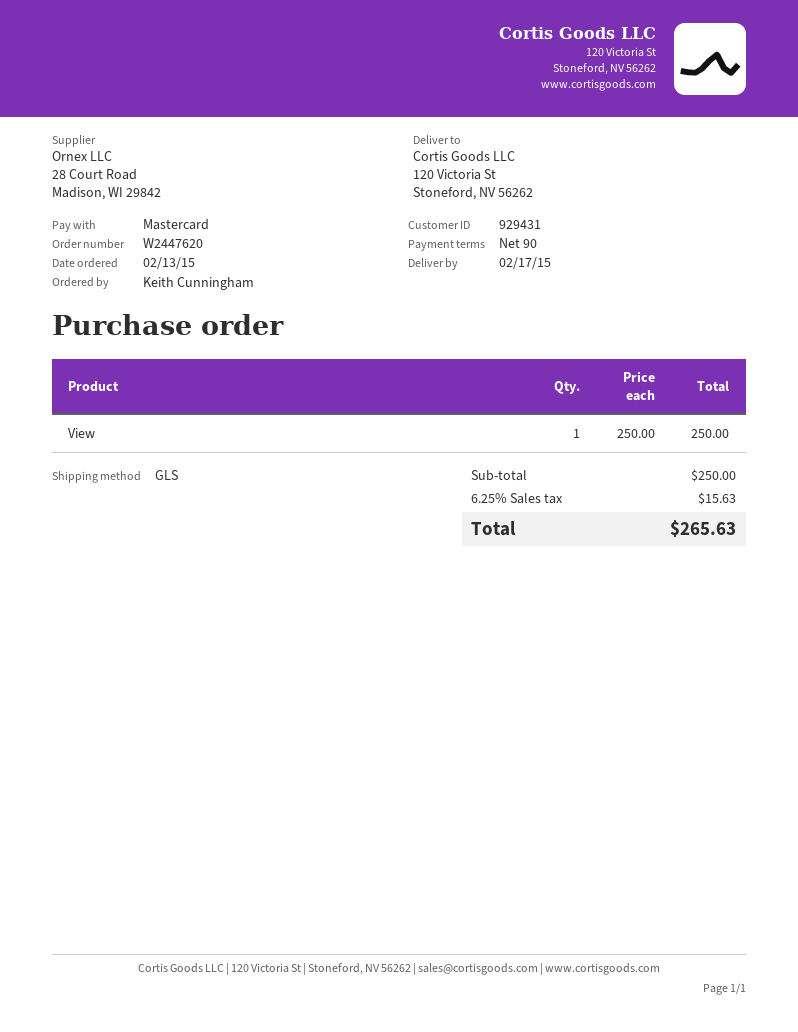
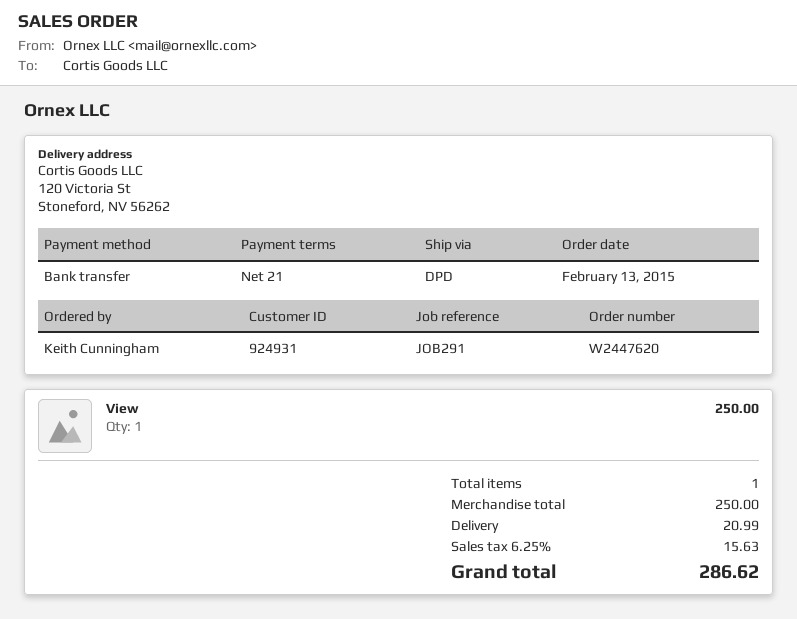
payment terms: 90 days -> 21 days
customer number: 929431 -> 924931
payment method: Mastercard -> bank transfer
shipping method: GLS -> DPD
shipping: none -> 20.99
total: 265.63 -> 286.62

